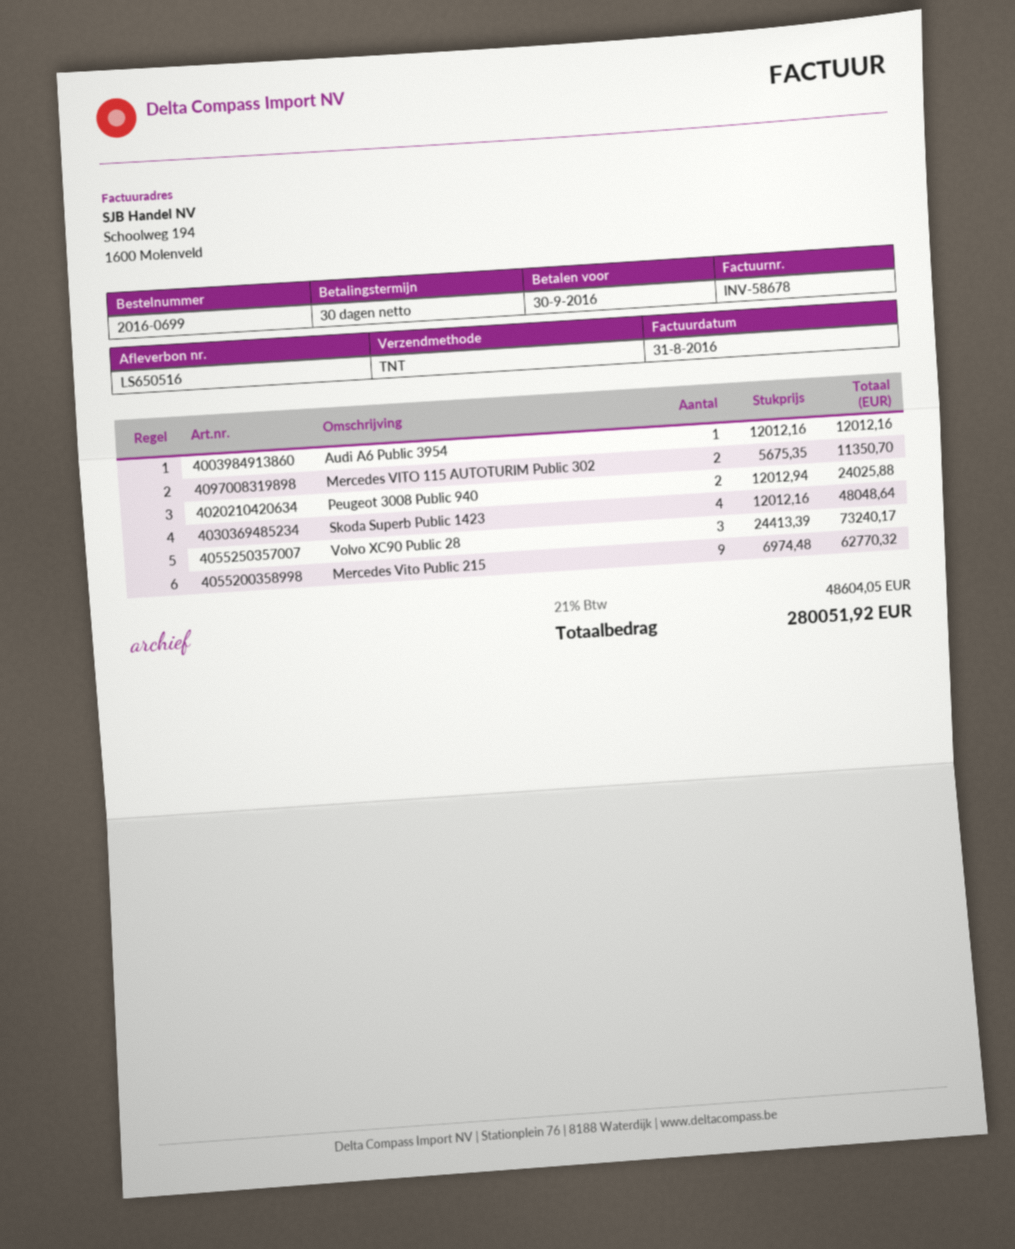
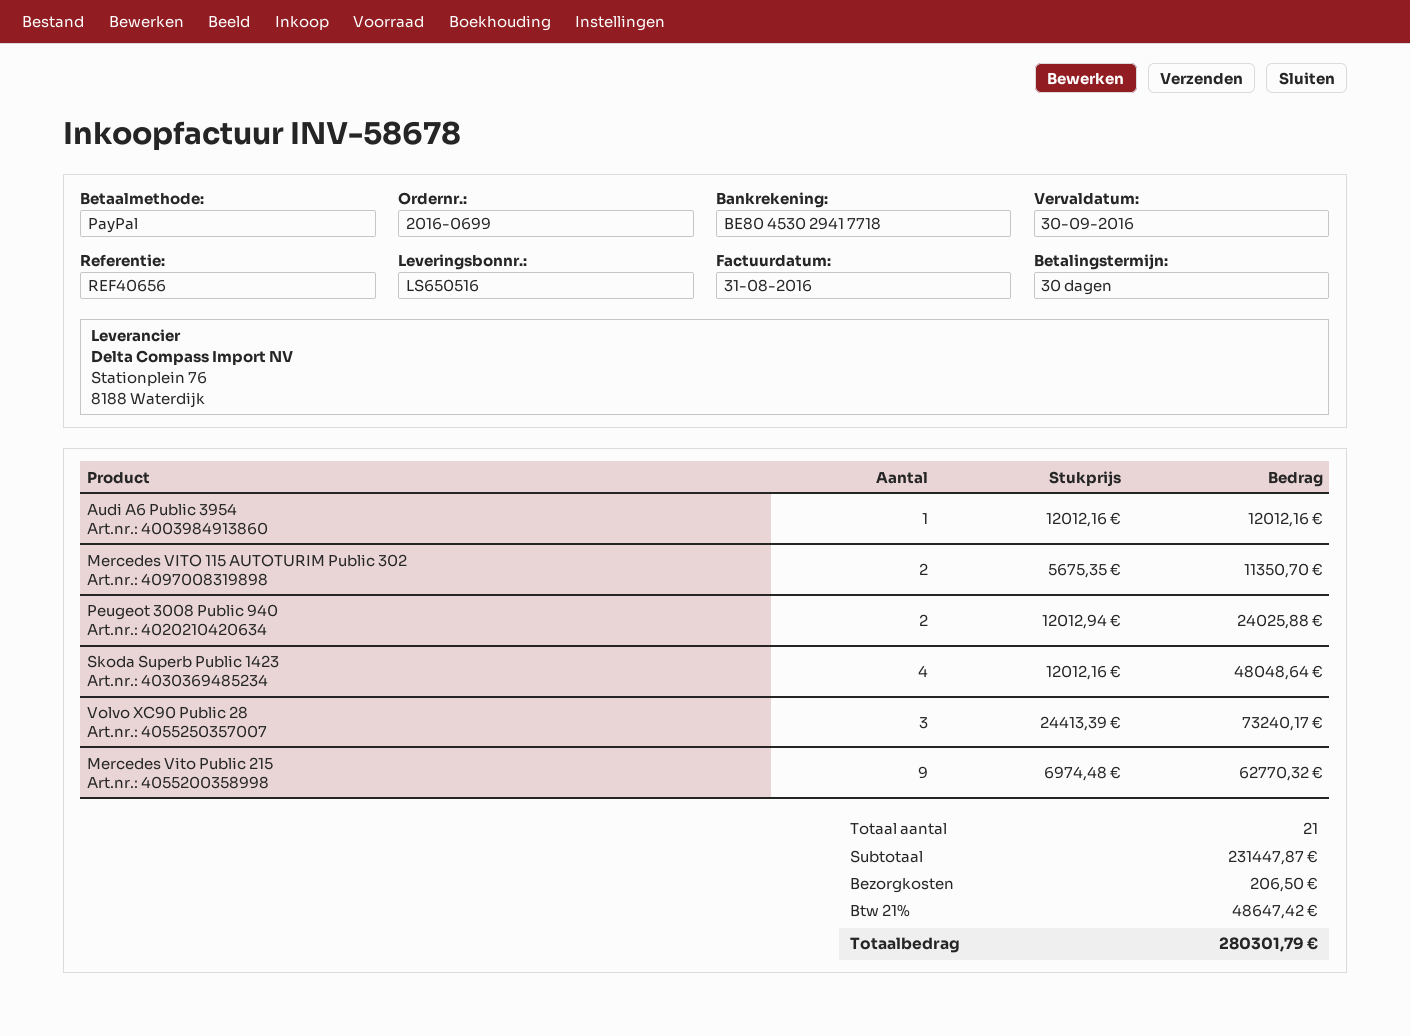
shipping: none -> 206.50
tax: 21% = 48604.05 -> 21% = 48647.42
total: 280051.92 -> 280301.79

